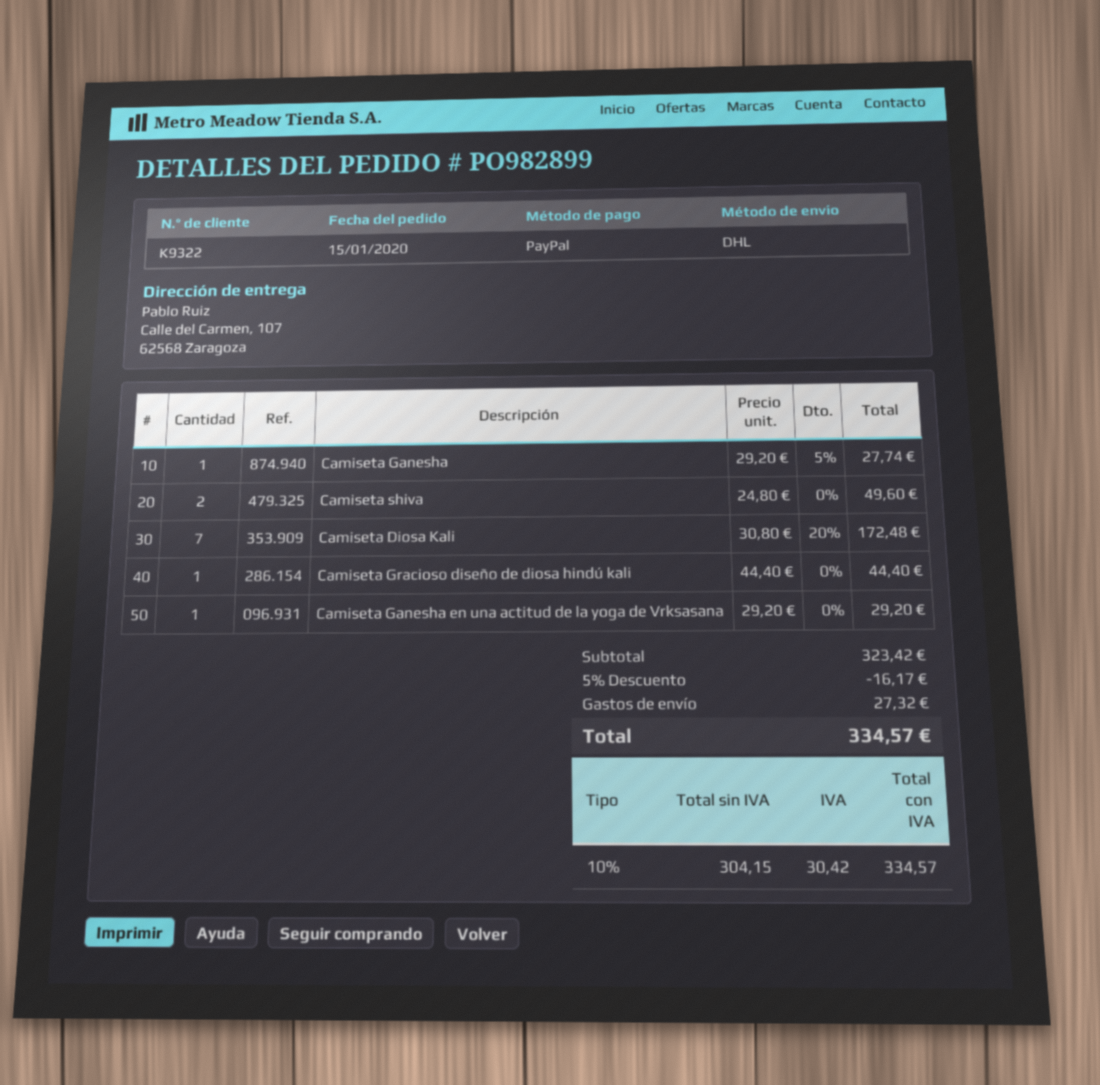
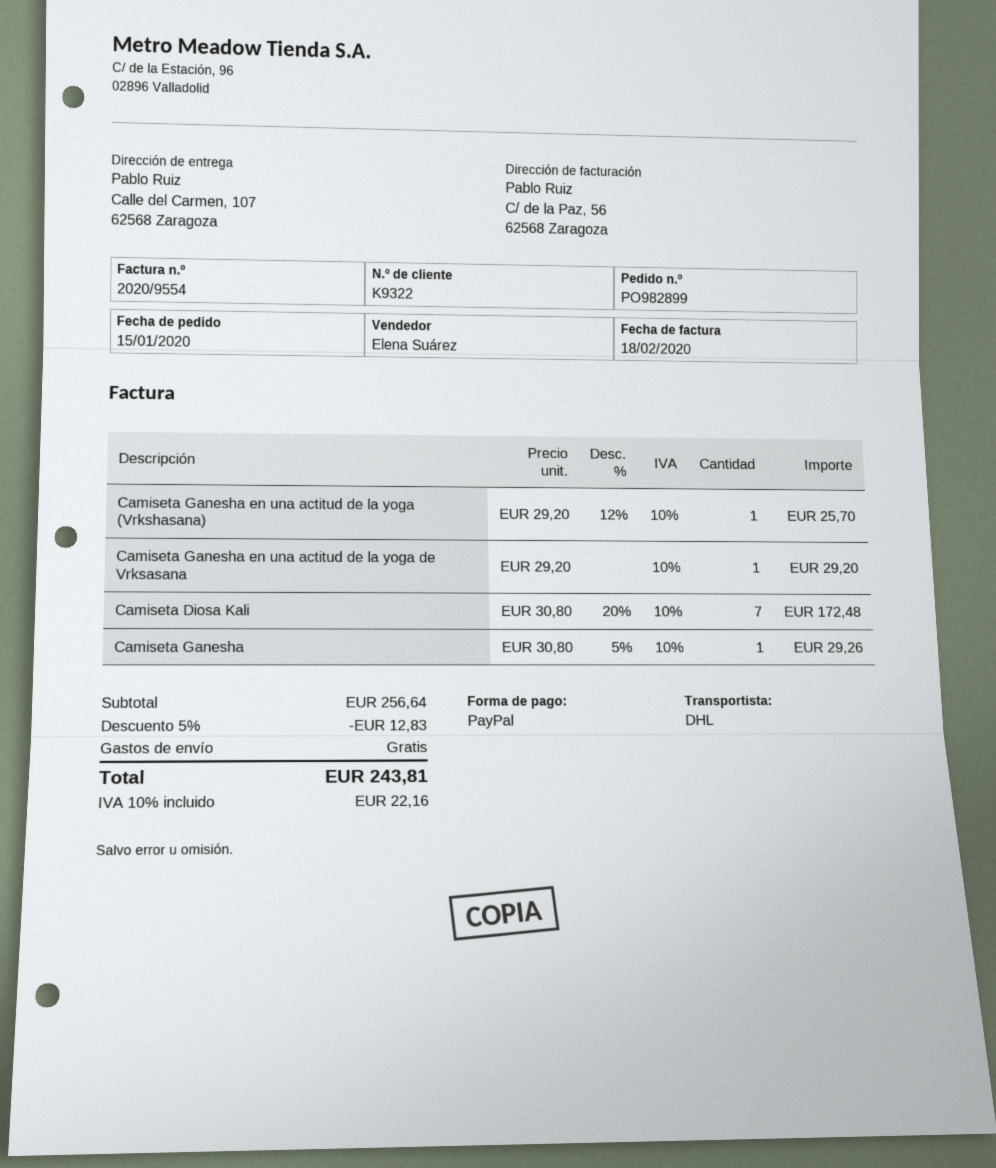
Camiseta Ganesha: 1 x 29.20 - 5% = 27.74 -> 1 x 30.80 - 5% = 29.26
Camiseta shiva: 2 x 24.80 = 49.60 -> none
Camiseta Gracioso diseño de diosa hindú kali: 1 x 44.40 = 44.40 -> none
Camiseta Ganesha en una actitud de la yoga (Vrkshasana): none -> 1 x 29.20 - 12% = 25.70
subtotal: 323.42 -> 256.64
discount: 5% = 16.17 -> 5% = 12.83
shipping: 27.32 -> 0.00
tax: 10% = 30.42 -> 10% = 22.16
total: 334.57 -> 243.81

